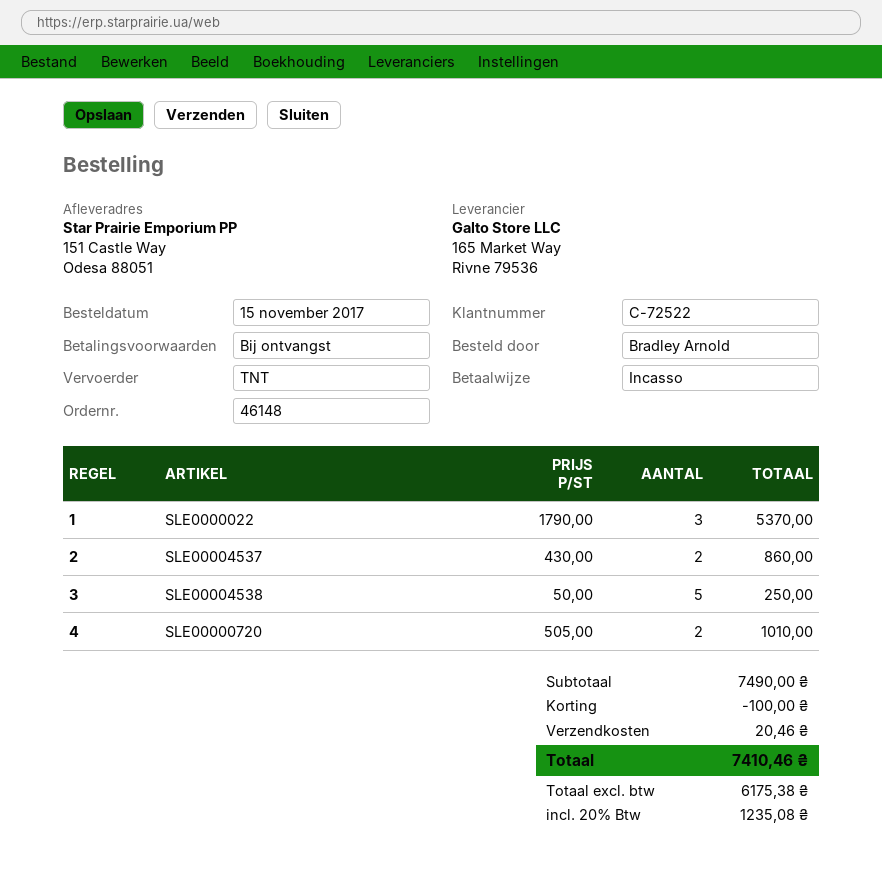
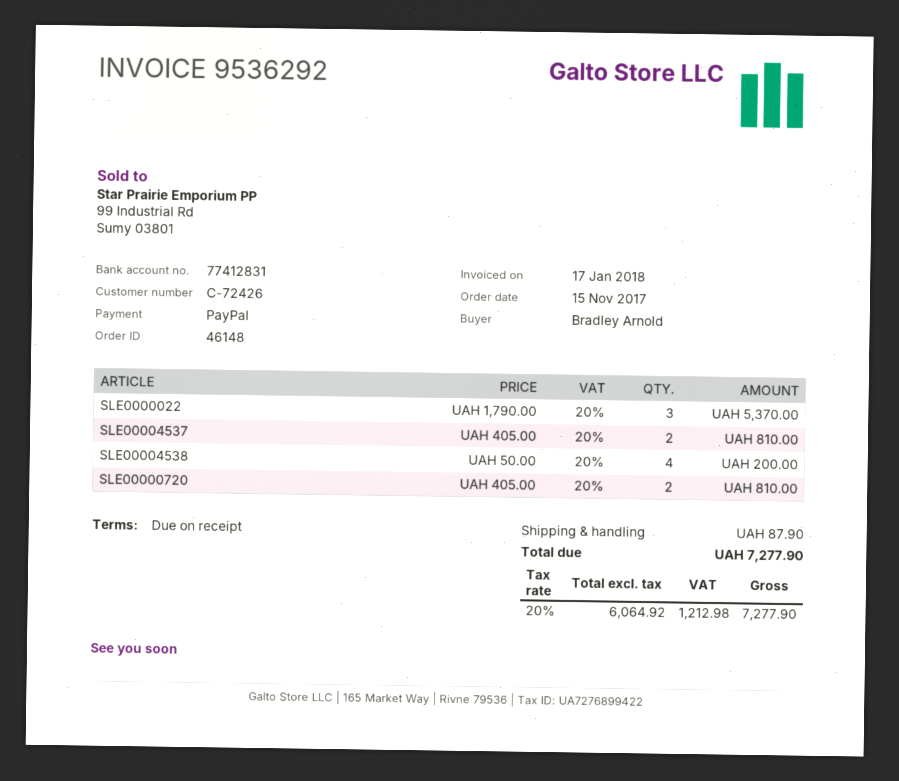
customer number: C-72522 -> C-72426
payment method: direct debit -> PayPal
SLE00004537: 2 x 430.00 = 860.00 -> 2 x 405.00 = 810.00
SLE00004538: 5 x 50.00 = 250.00 -> 4 x 50.00 = 200.00
SLE00000720: 2 x 505.00 = 1010.00 -> 2 x 405.00 = 810.00
discount: 100.00 -> none
shipping: 20.46 -> 87.90
net: 6175.38 -> 6064.92
tax: 20% = 1235.08 -> 20% = 1212.98
total: 7410.46 -> 7277.90

